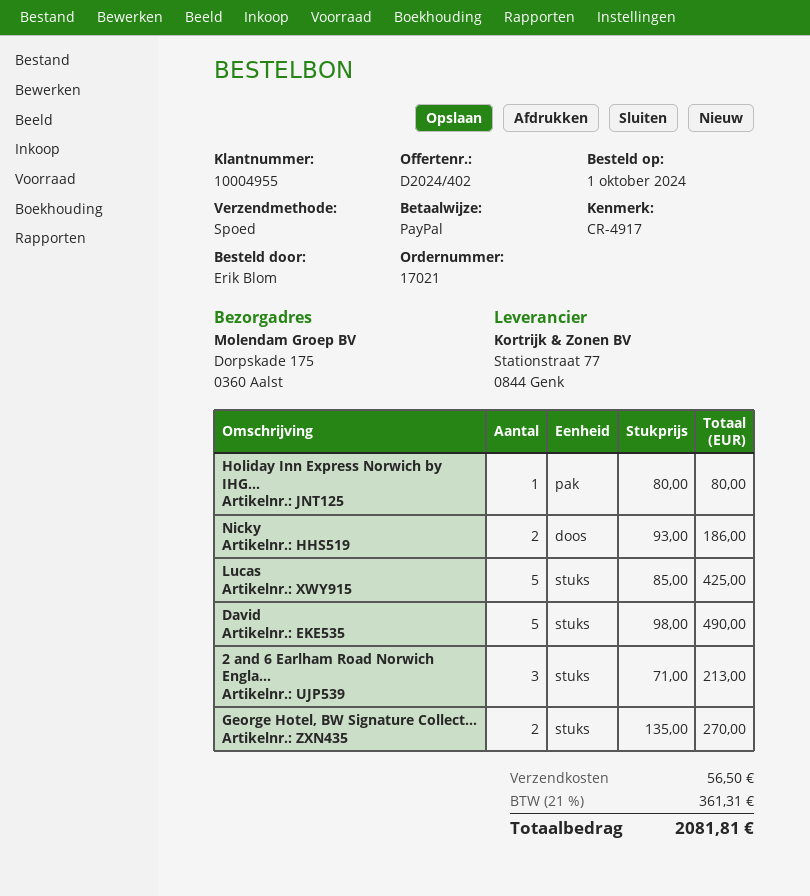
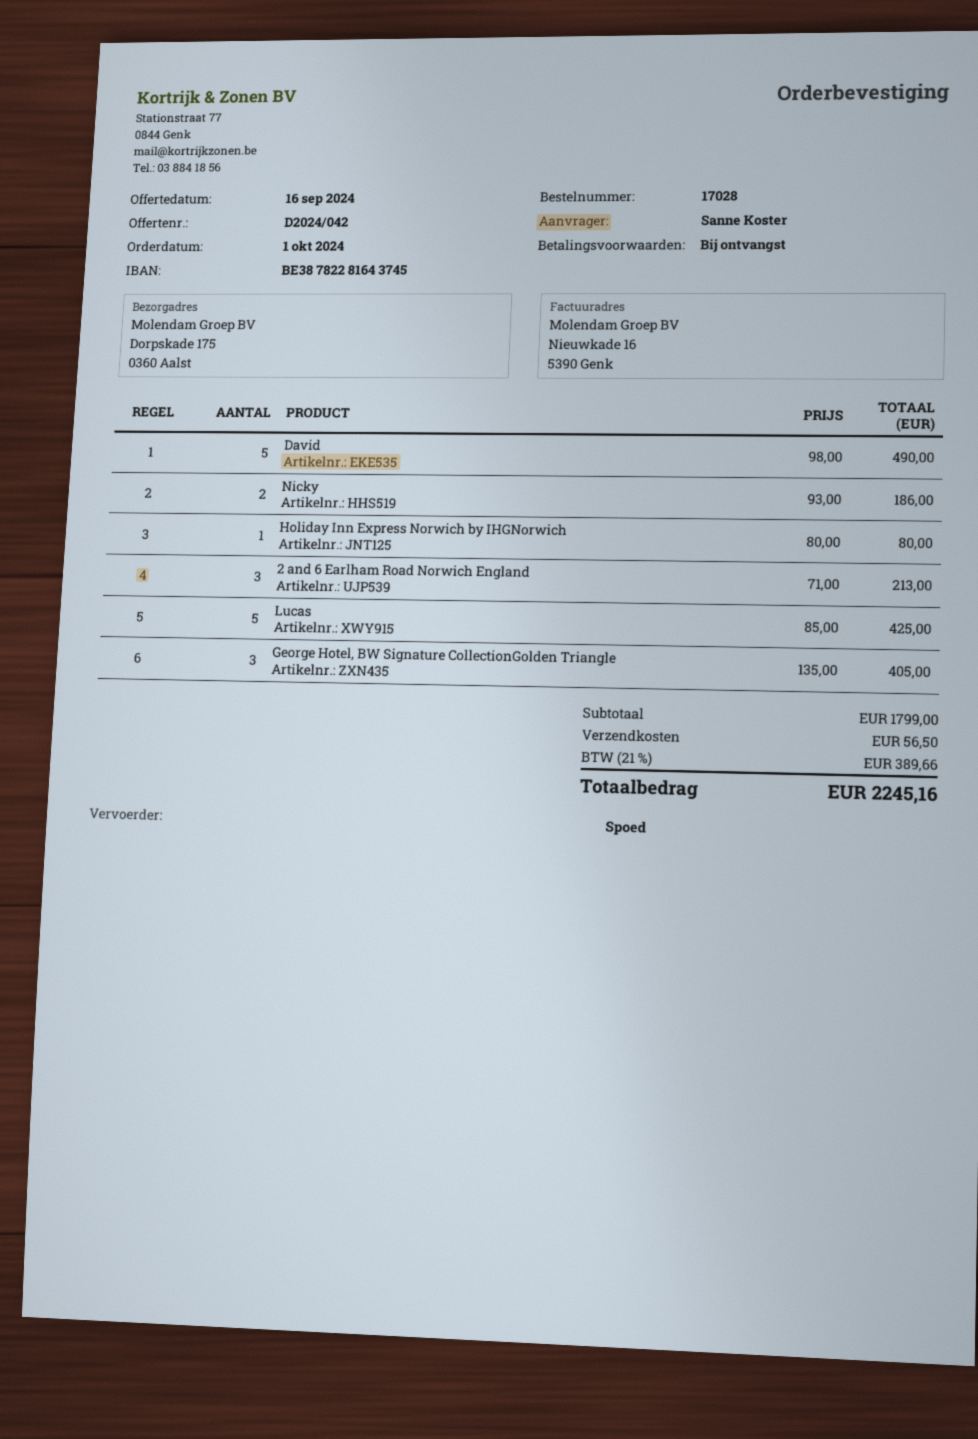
quote number: D2024/402 -> D2024/042
order number: 17021 -> 17028
ordered by: Erik Blom -> Sanne Koster
George Hotel, BW Signature Collect...: 2 x 135.00 = 270.00 -> 3 x 135.00 = 405.00
tax: 21% = 361.31 -> 21% = 389.66
total: 2081.81 -> 2245.16

